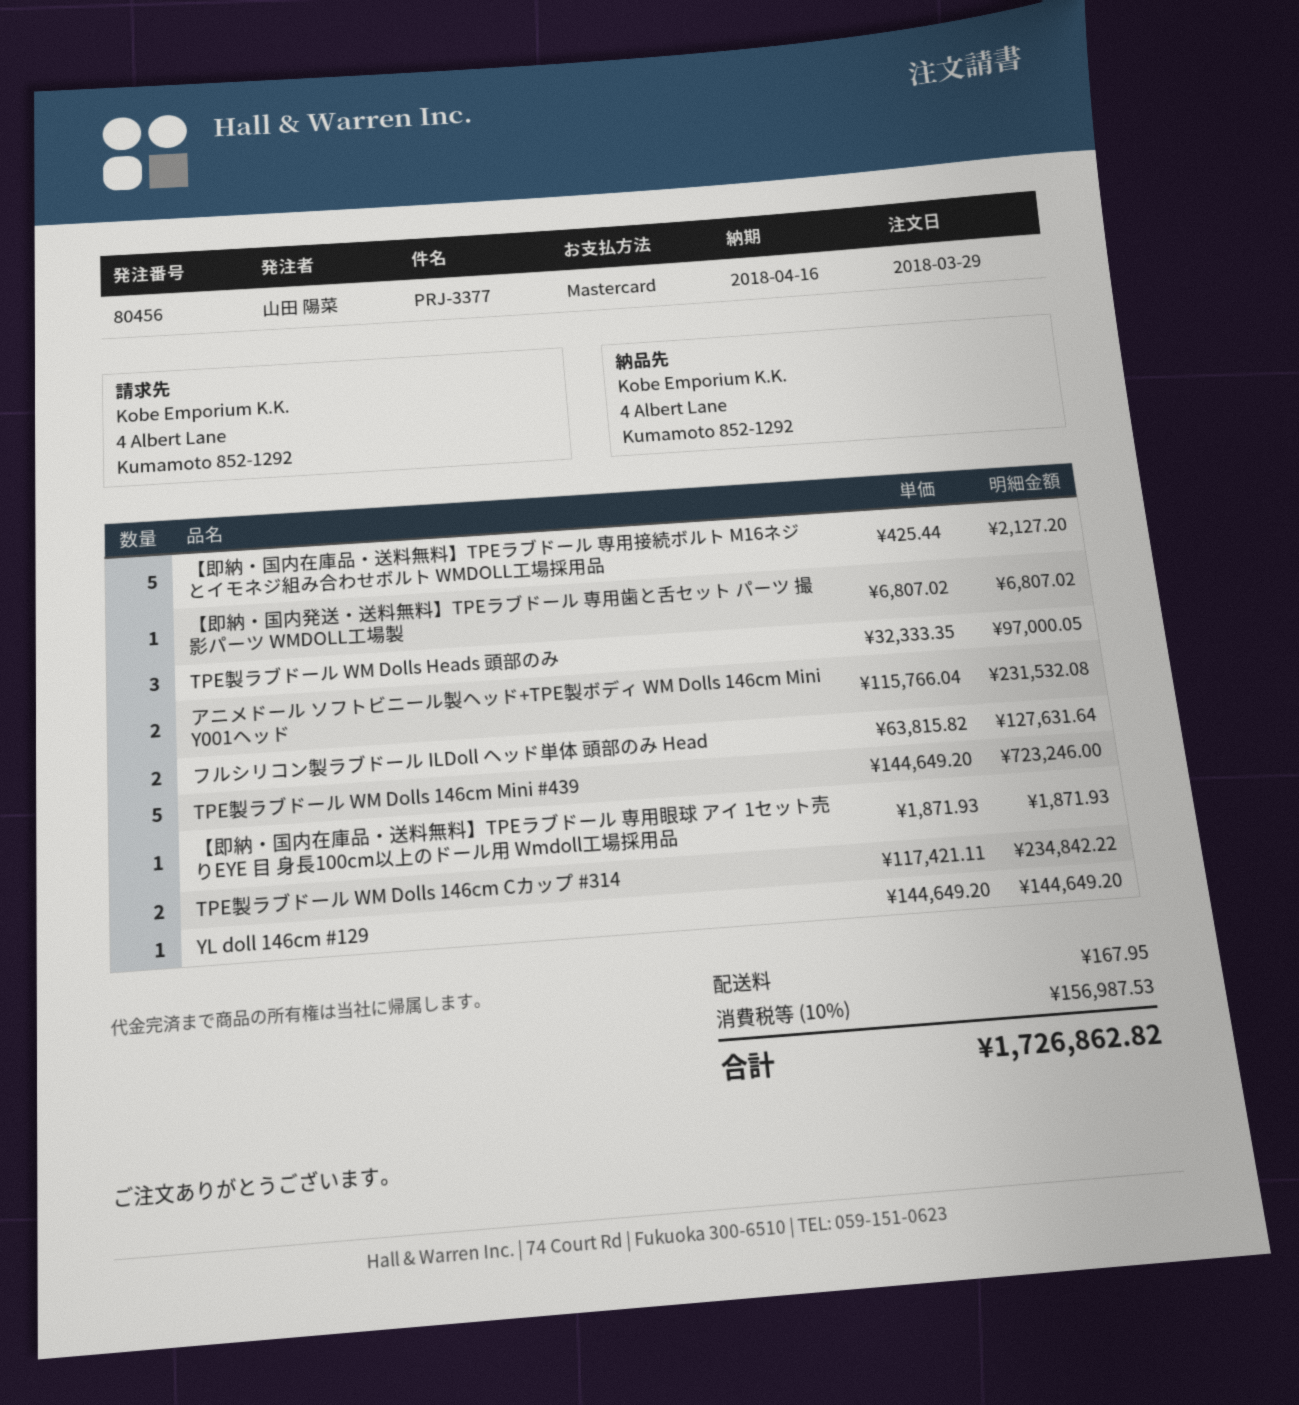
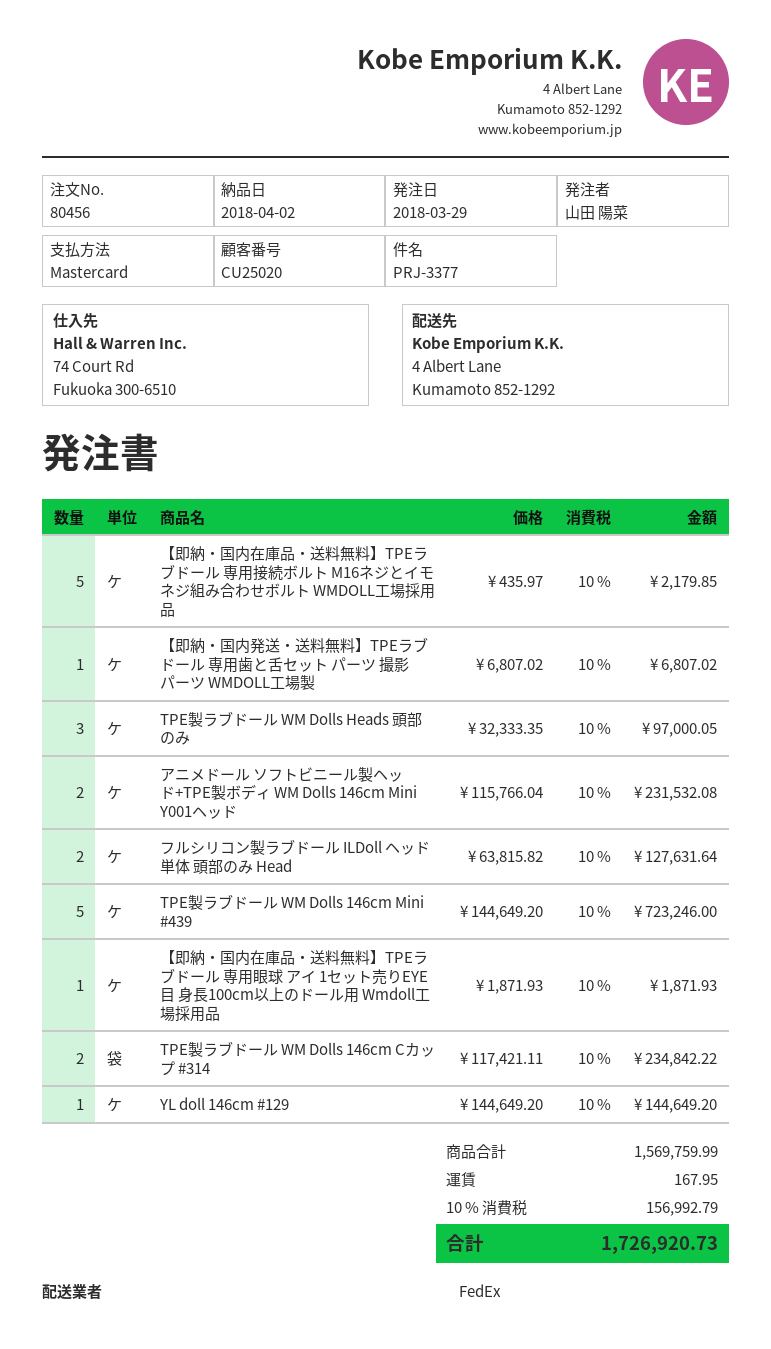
delivery date: 2018-04-16 -> 2018-04-02
【即納・国内在庫品・送料無料】TPEラブドール 専用接続ボルト M16ネジとイモネジ組み合わせボルト WMDOLL工場採用品: 5 x 425.44 = 2127.20 -> 5 x 435.97 = 2179.85
tax: 10% = 156987.53 -> 10% = 156992.79
total: 1726862.82 -> 1726920.73

